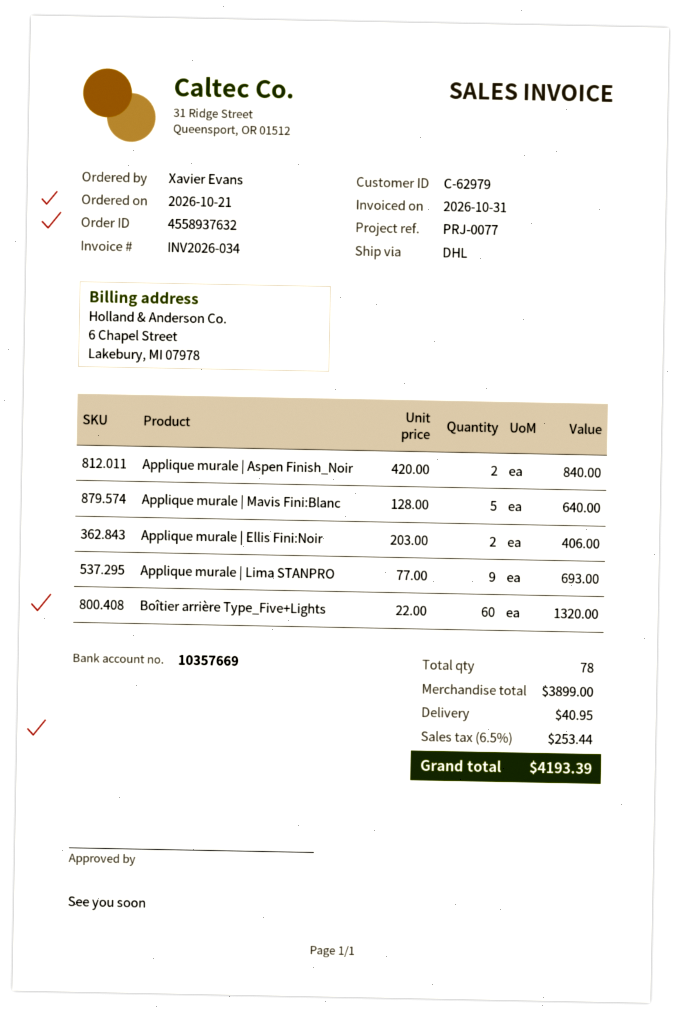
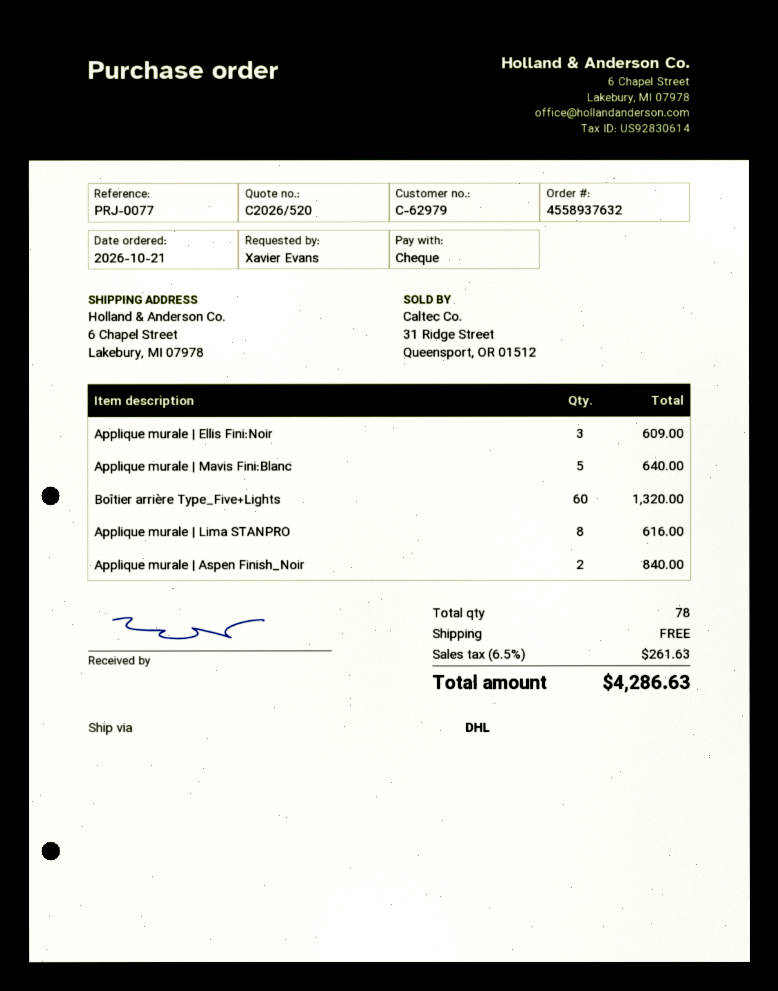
Applique murale | Ellis Fini:Noir: 2 for 406.00 -> 3 for 609.00
Applique murale | Lima STANPRO: 9 for 693.00 -> 8 for 616.00
shipping: 40.95 -> 0.00
tax: 6.5% = 253.44 -> 6.5% = 261.63
total: 4193.39 -> 4286.63

